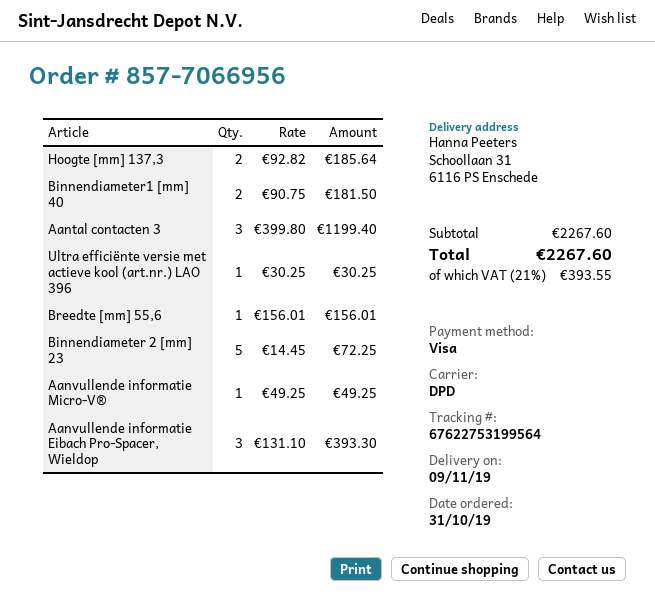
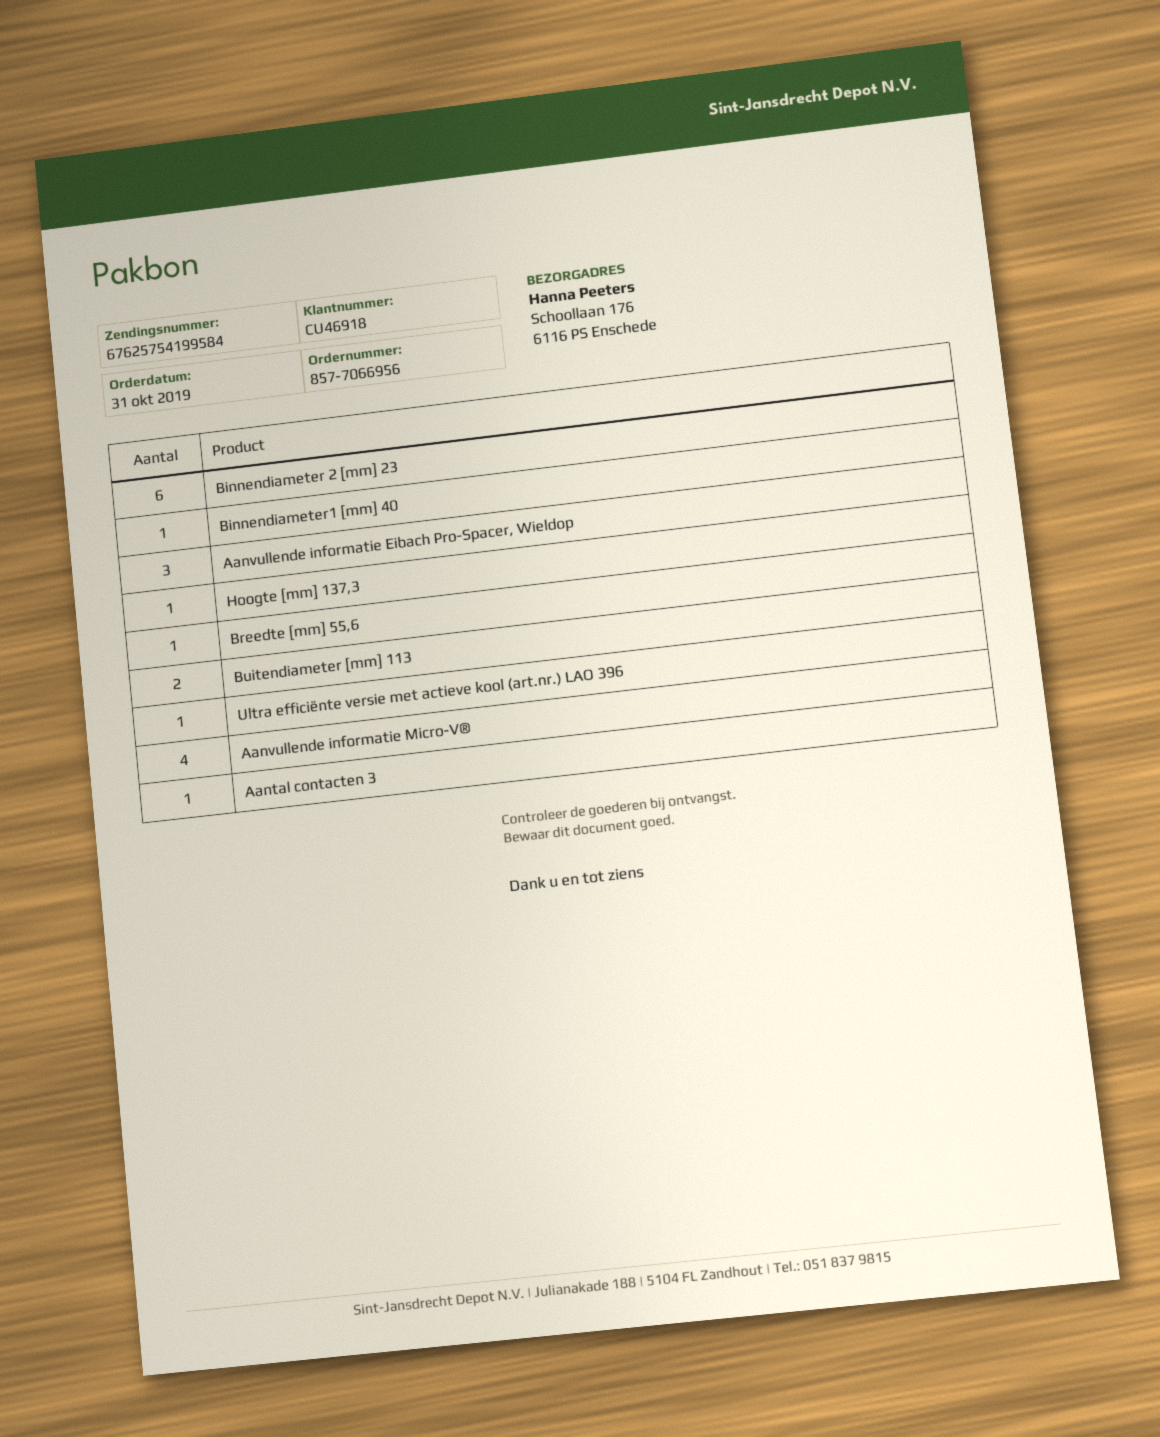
tracking number: 67622753199564 -> 67625754199584
ship to: Schoollaan 31, 6116 PS Enschede -> Schoollaan 176, 6116 PS Enschede
Hoogte [mm] 137,3: 2 -> 1
Binnendiameter1 [mm] 40: 2 -> 1
Aantal contacten 3: 3 -> 1
Binnendiameter 2 [mm] 23: 5 -> 6
Aanvullende informatie Micro-V®: 1 -> 4
Buitendiameter [mm] 113: none -> 2

